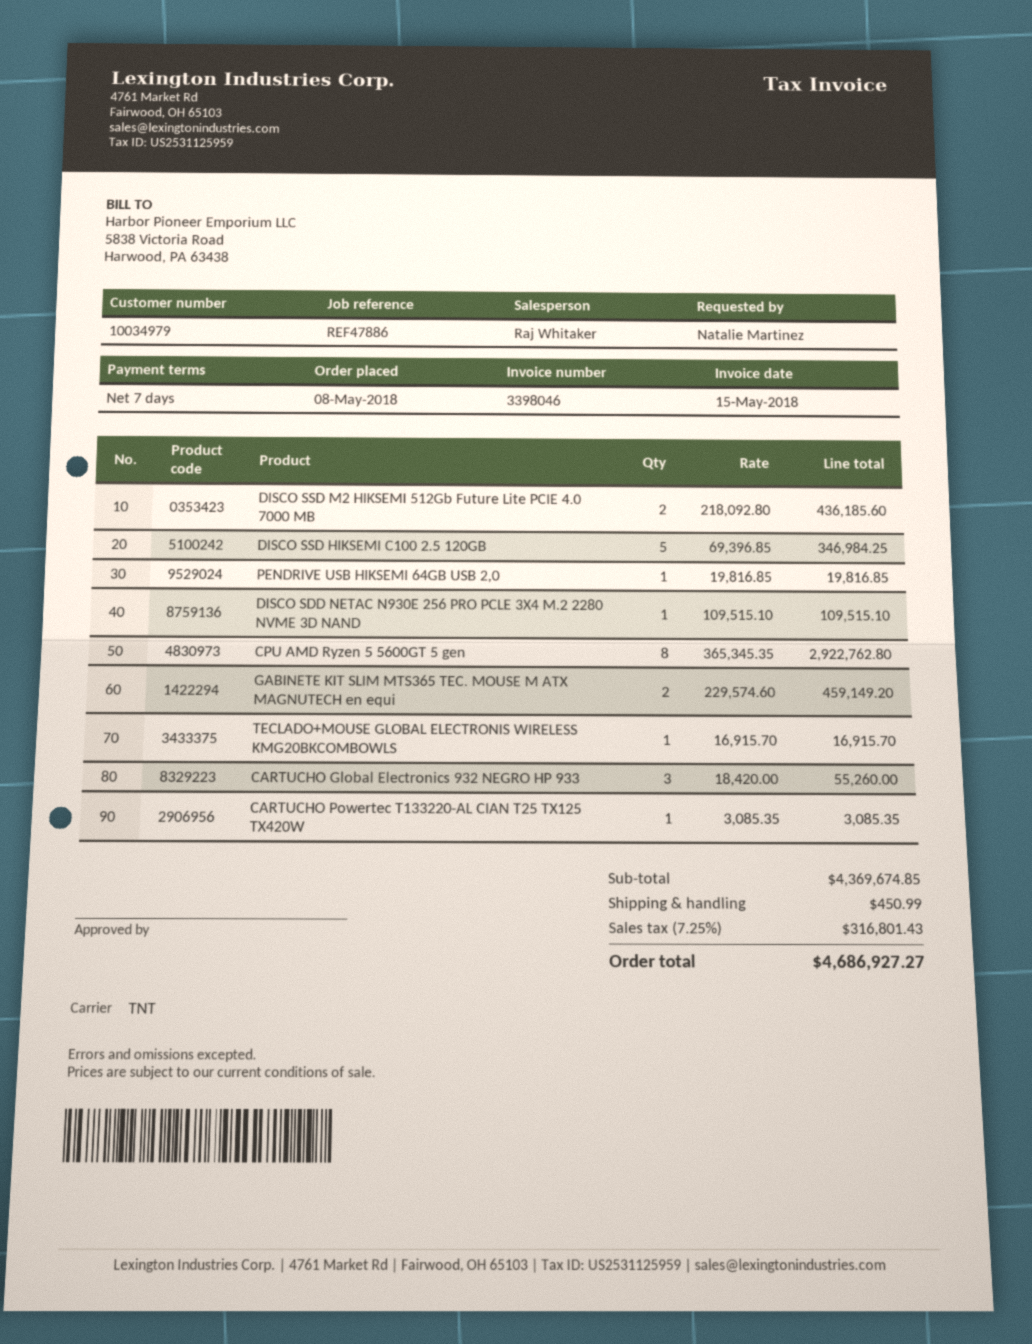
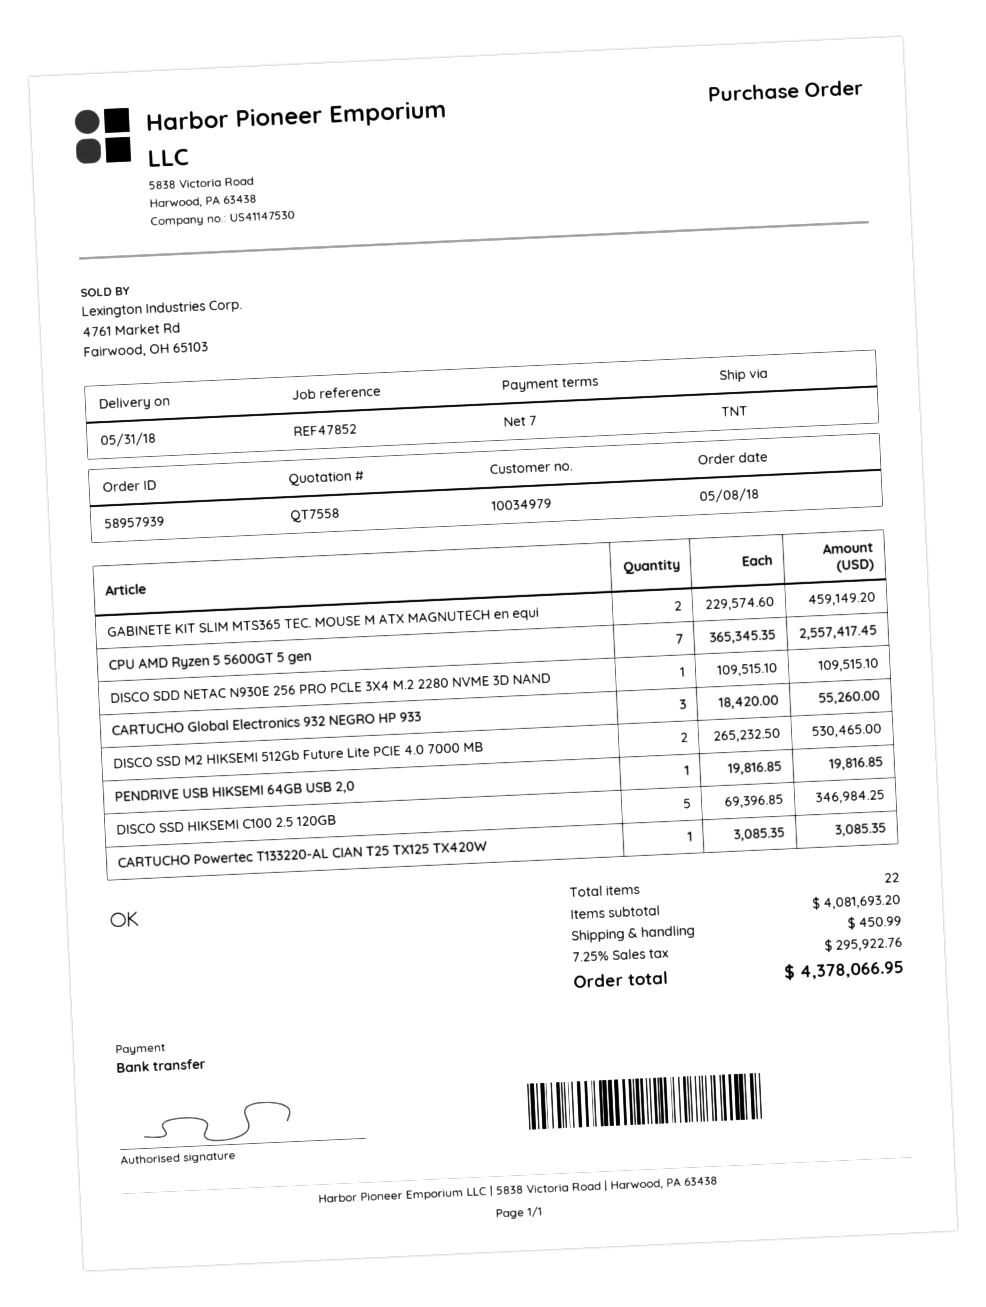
reference: REF47886 -> REF47852
DISCO SSD M2 HIKSEMI 512Gb Future Lite PCIE 4.0 7000 MB: 2 x 218092.80 = 436185.60 -> 2 x 265232.50 = 530465.00
CPU AMD Ryzen 5 5600GT 5 gen: 8 x 365345.35 = 2922762.80 -> 7 x 365345.35 = 2557417.45
TECLADO+MOUSE GLOBAL ELECTRONIS WIRELESS KMG20BKCOMBOWLS: 1 x 16915.70 = 16915.70 -> none
subtotal: 4369674.85 -> 4081693.20
tax: 7.25% = 316801.43 -> 7.25% = 295922.76
total: 4686927.27 -> 4378066.95

